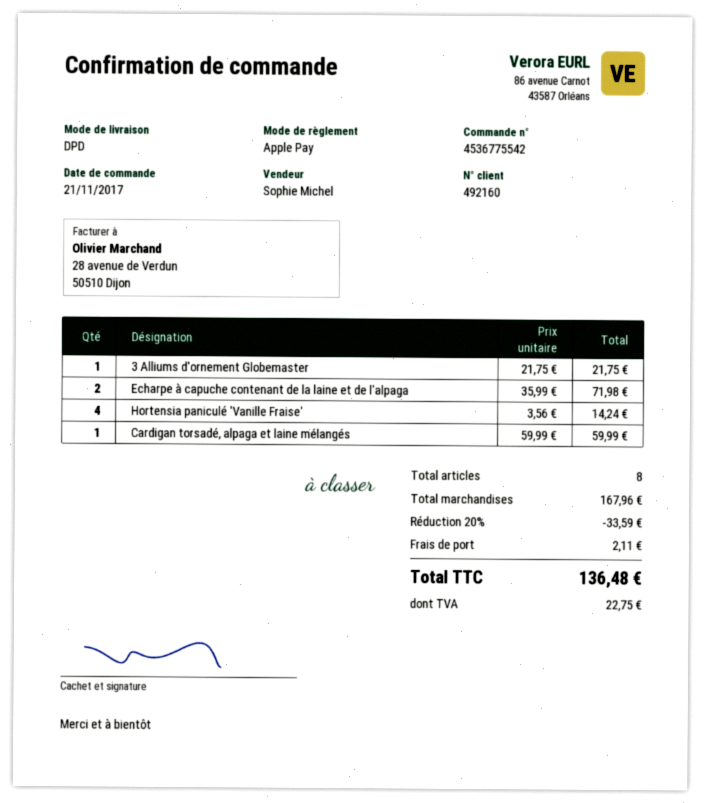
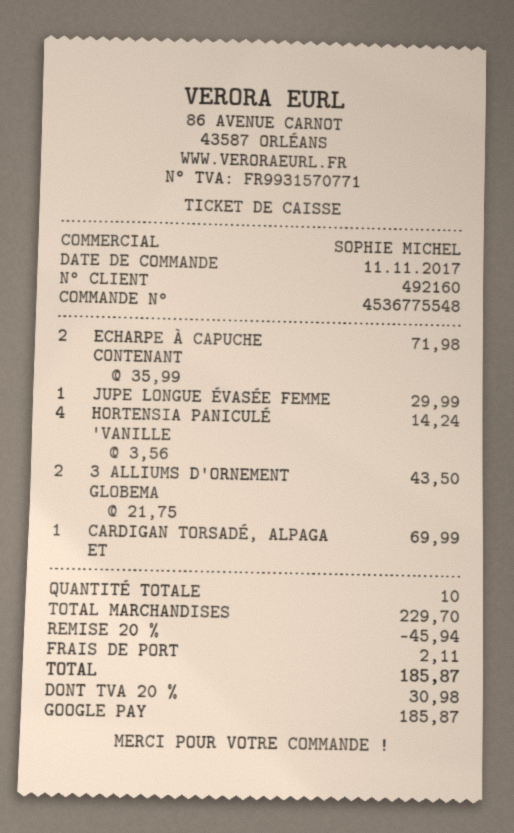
order number: 4536775542 -> 4536775548
order date: 2017-11-21 -> 2017-11-11
payment method: Apple Pay -> Google Pay
3 Alliums d'ornement Globemaster: 1 x 21.75 = 21.75 -> 2 x 21.75 = 43.50
Cardigan torsadé, alpaga et laine mélangés: 1 x 59.99 = 59.99 -> 1 x 69.99 = 69.99
JUPE LONGUE ÉVASÉE FEMME: none -> 1 x 29.99 = 29.99
total quantity: 8 -> 10
subtotal: 167.96 -> 229.70
discount: 20% = 33.59 -> 20% = 45.94
tax: 22.75 -> 30.98
total: 136.48 -> 185.87

